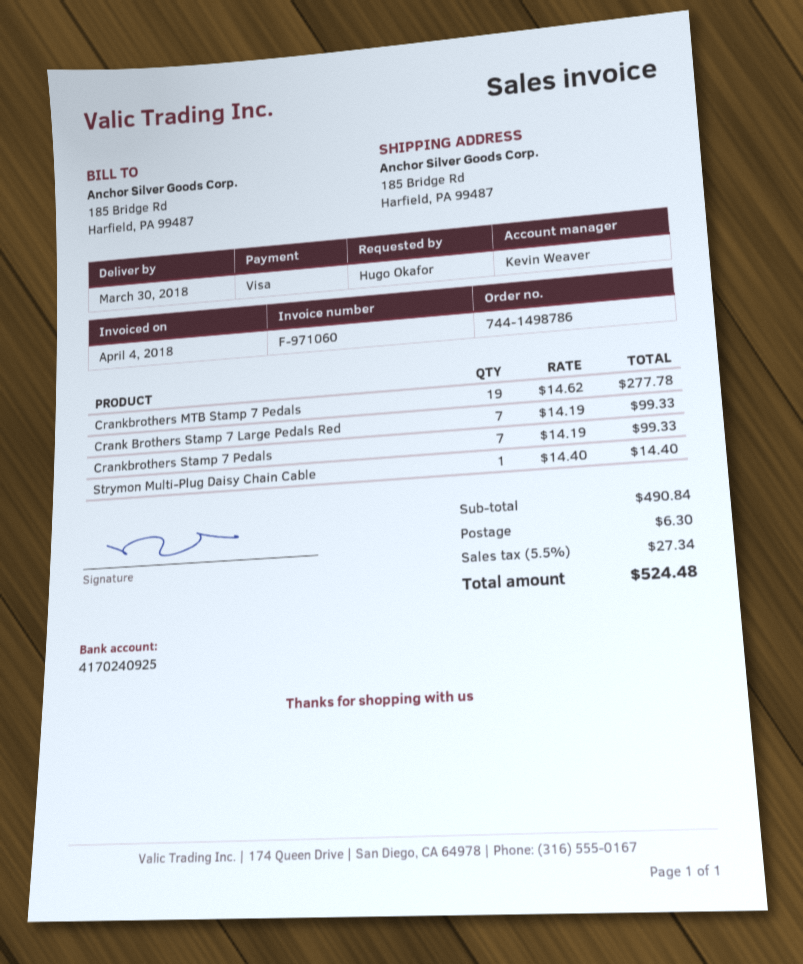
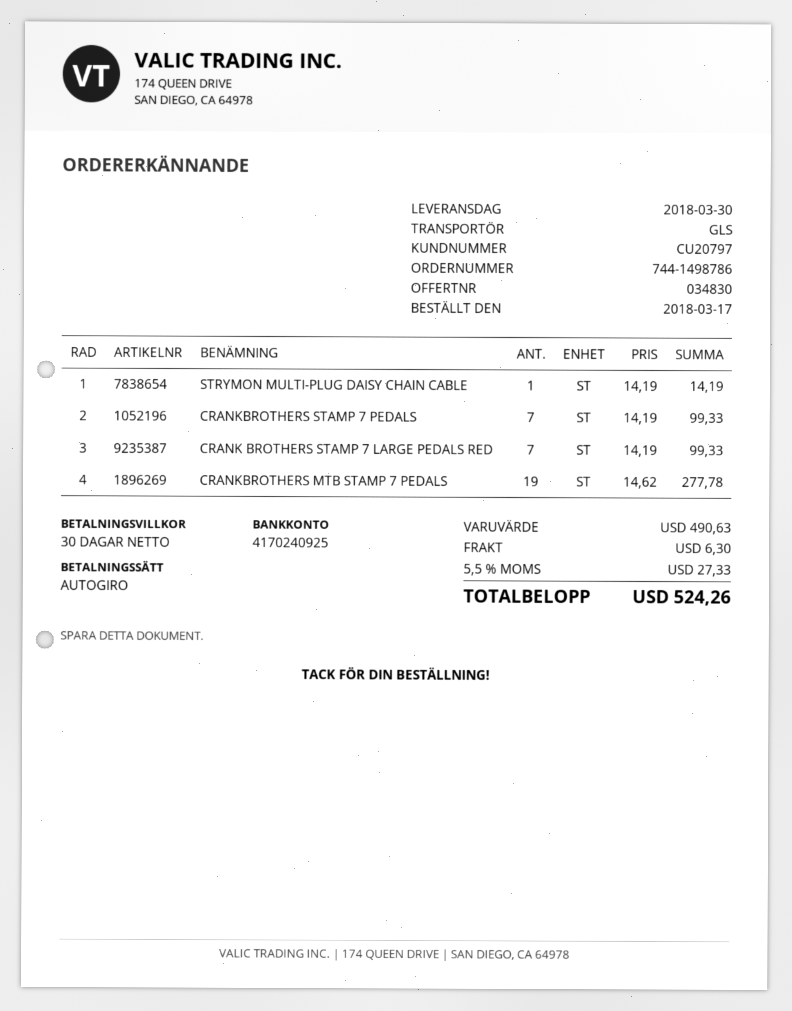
payment method: Visa -> direct debit
Strymon Multi-Plug Daisy Chain Cable: 1 x 14.40 = 14.40 -> 1 x 14.19 = 14.19
subtotal: 490.84 -> 490.63
tax: 5.5% = 27.34 -> 5.5% = 27.33
total: 524.48 -> 524.26

